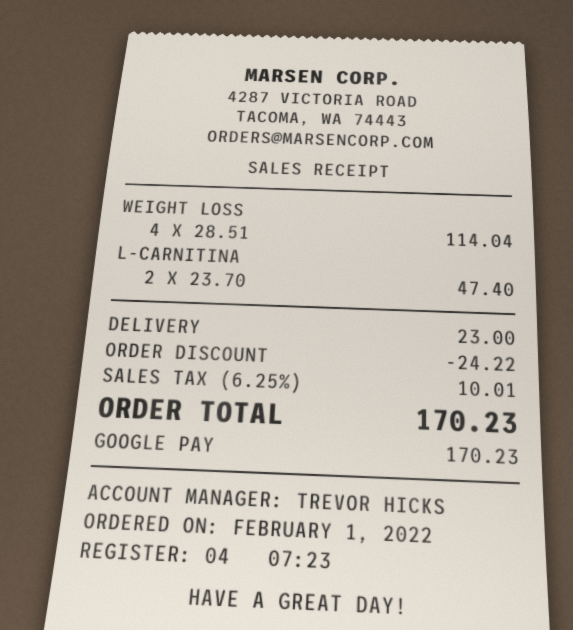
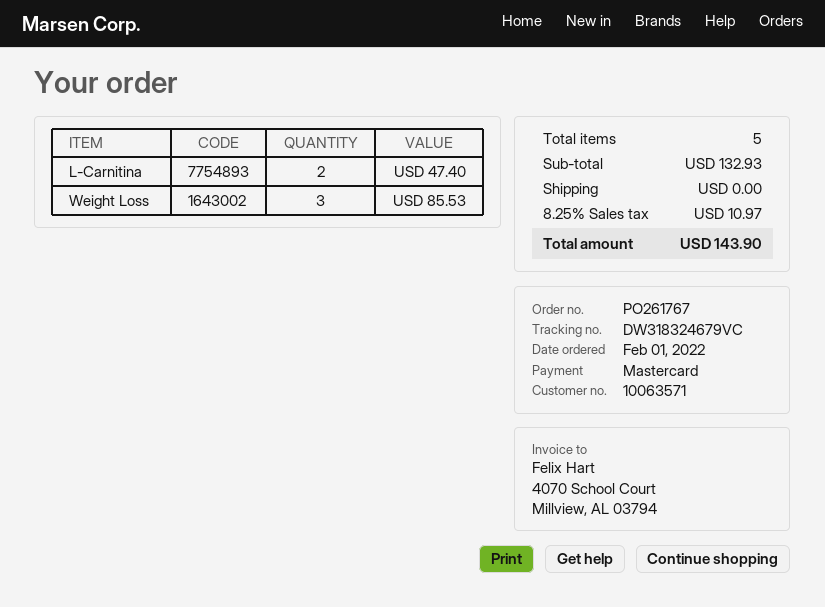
payment method: Google Pay -> Mastercard
WEIGHT LOSS: 4 for 114.04 -> 3 for 85.53
discount: 24.22 -> none
shipping: 23.00 -> 0.00
tax: 6.25% = 10.01 -> 8.25% = 10.97
total: 170.23 -> 143.90

